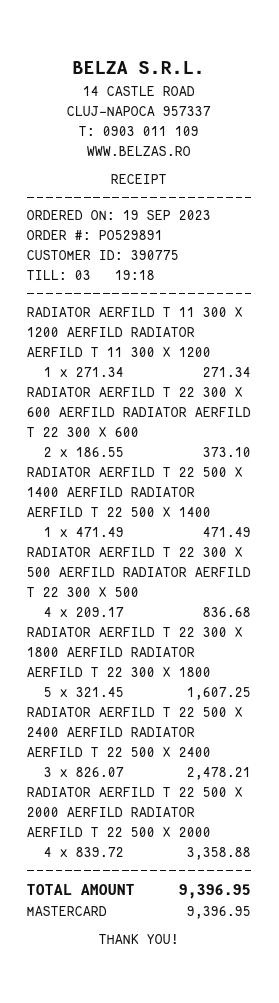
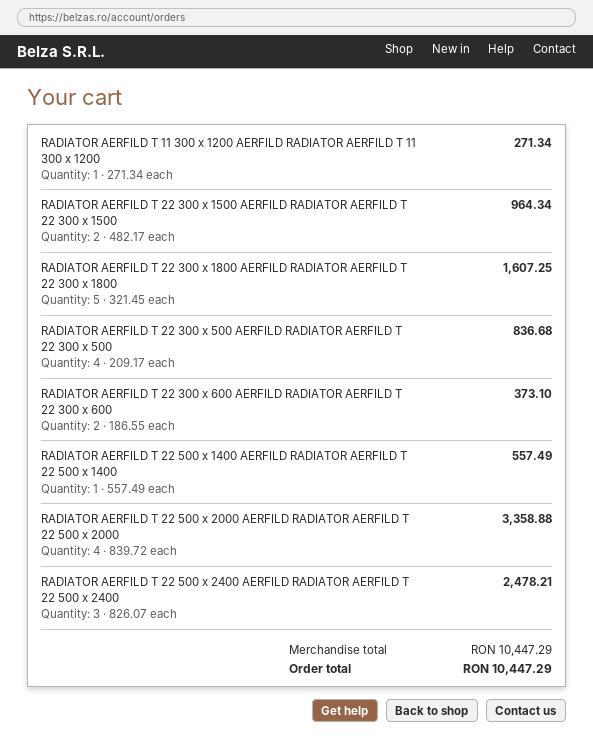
RADIATOR AERFILD T 22 500 X 1400 AERFILD RADIATOR AERFILD T 22 500 X 1400: 1 x 471.49 = 471.49 -> 1 x 557.49 = 557.49
RADIATOR AERFILD T 22 300 x 1500 AERFILD RADIATOR AERFILD T 22 300 x 1500: none -> 2 x 482.17 = 964.34
total: 9396.95 -> 10447.29

